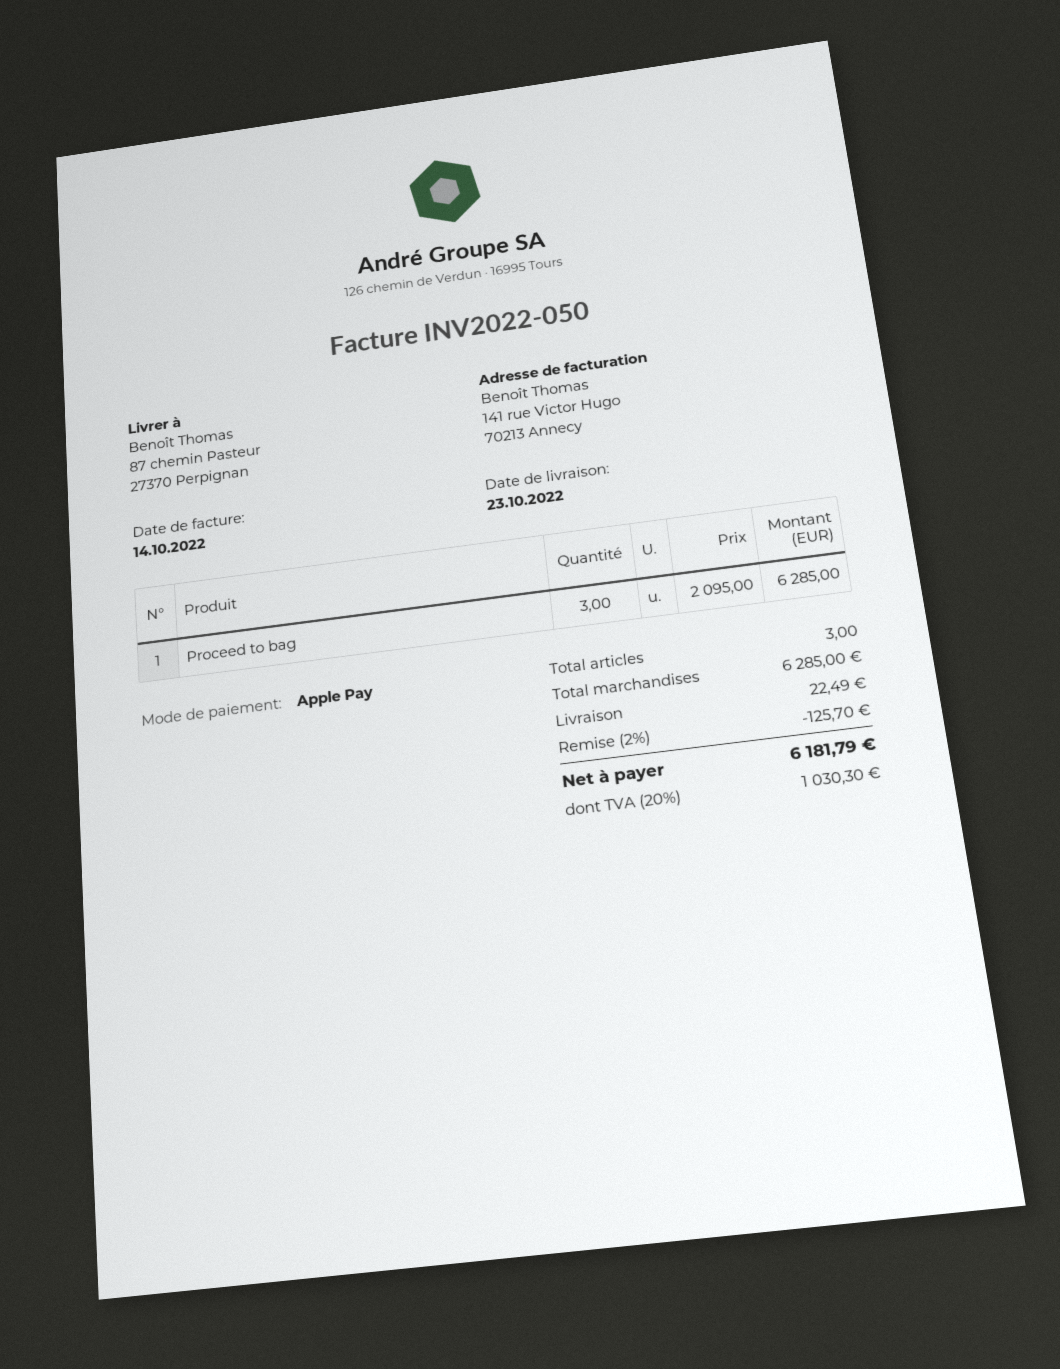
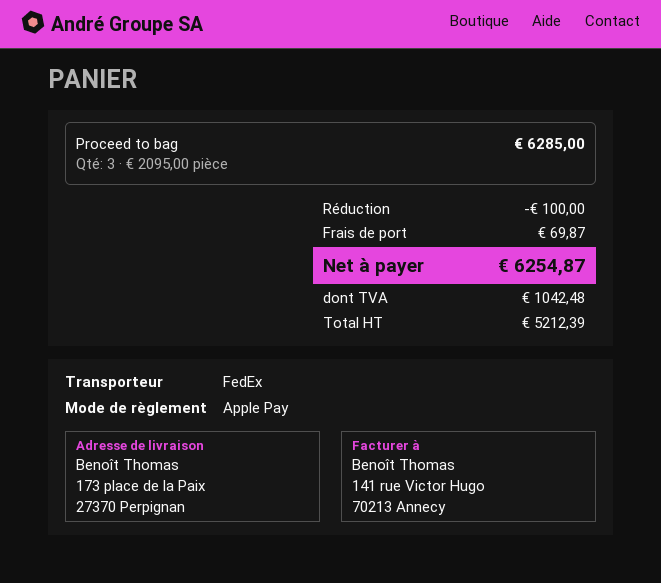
ship to: 87 chemin Pasteur, 27370 Perpignan -> 173 place de la Paix, 27370 Perpignan
discount: 125.70 -> 100.00
shipping: 22.49 -> 69.87
tax: 1030.30 -> 1042.48
total: 6181.79 -> 6254.87

